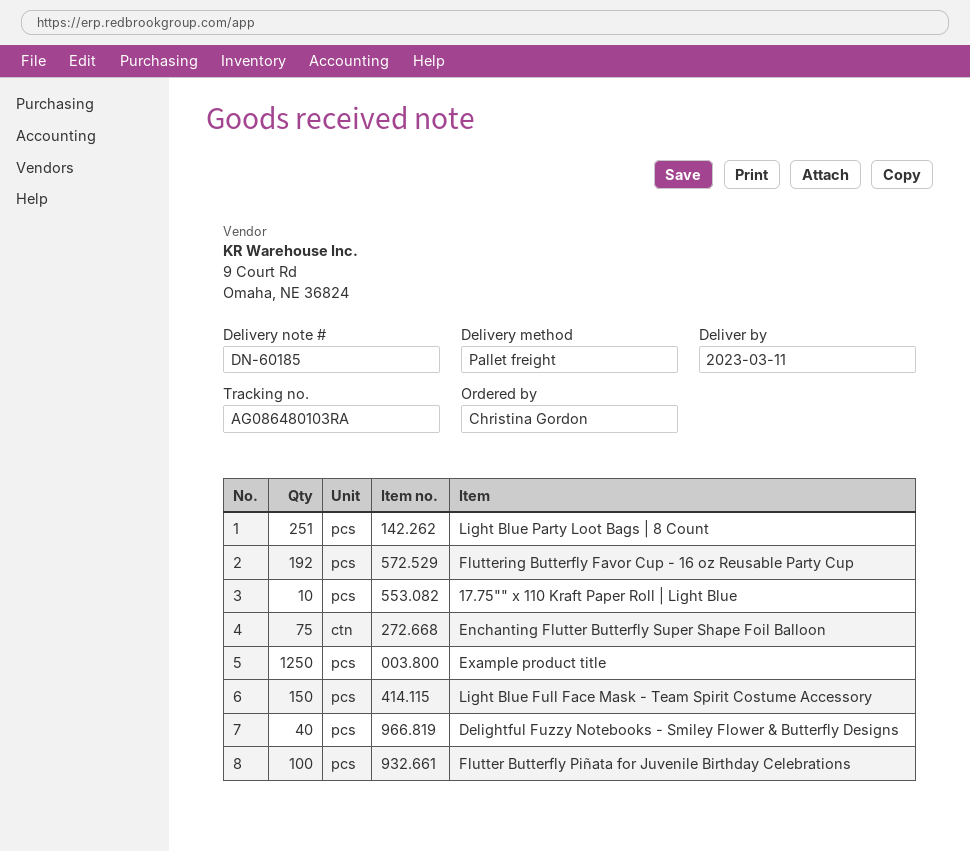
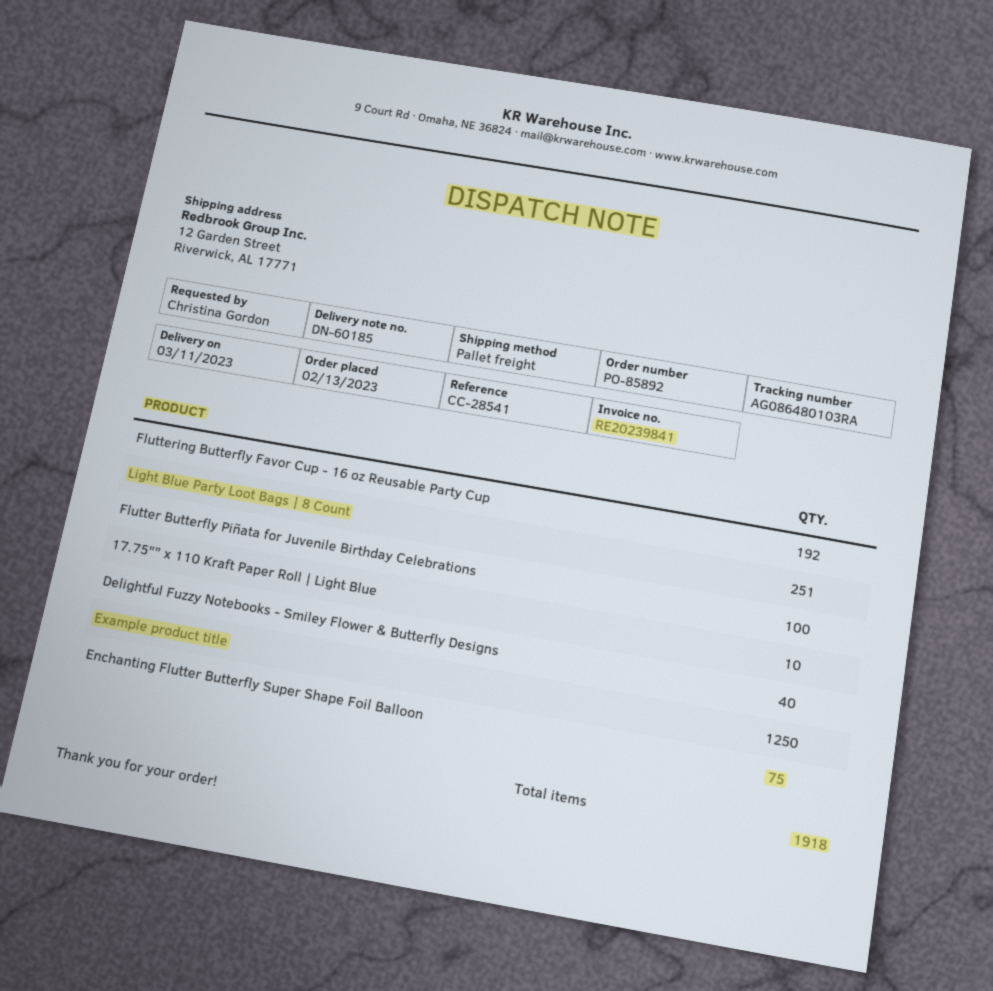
Light Blue Full Face Mask - Team Spirit Costume Accessory: 150 -> none

